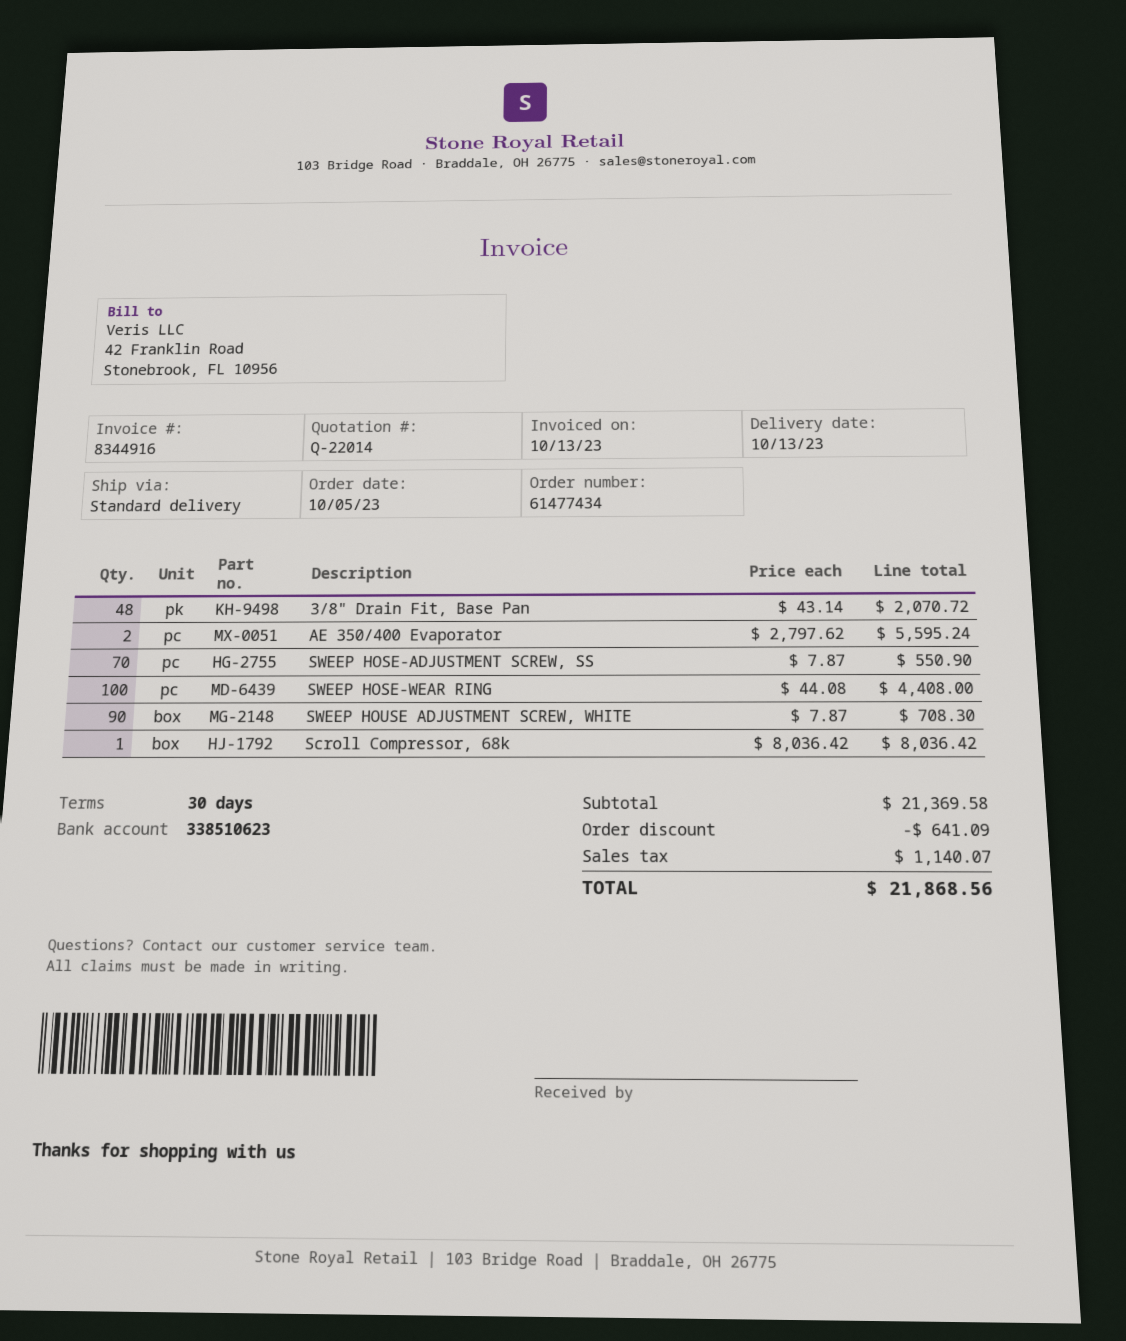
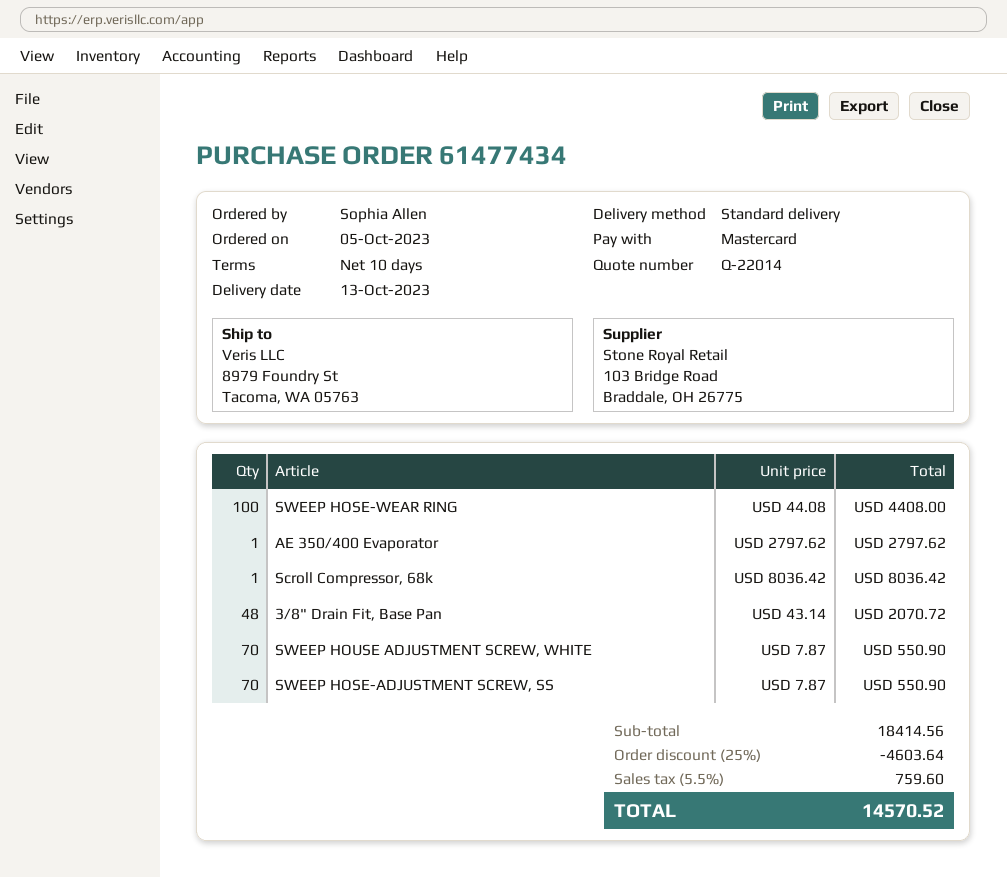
payment terms: 30 days -> 10 days
AE 350/400 Evaporator: 2 x 2797.62 = 5595.24 -> 1 x 2797.62 = 2797.62
SWEEP HOUSE ADJUSTMENT SCREW, WHITE: 90 x 7.87 = 708.30 -> 70 x 7.87 = 550.90
subtotal: 21369.58 -> 18414.56
discount: 641.09 -> 4603.64
tax: 1140.07 -> 759.60
total: 21868.56 -> 14570.52

